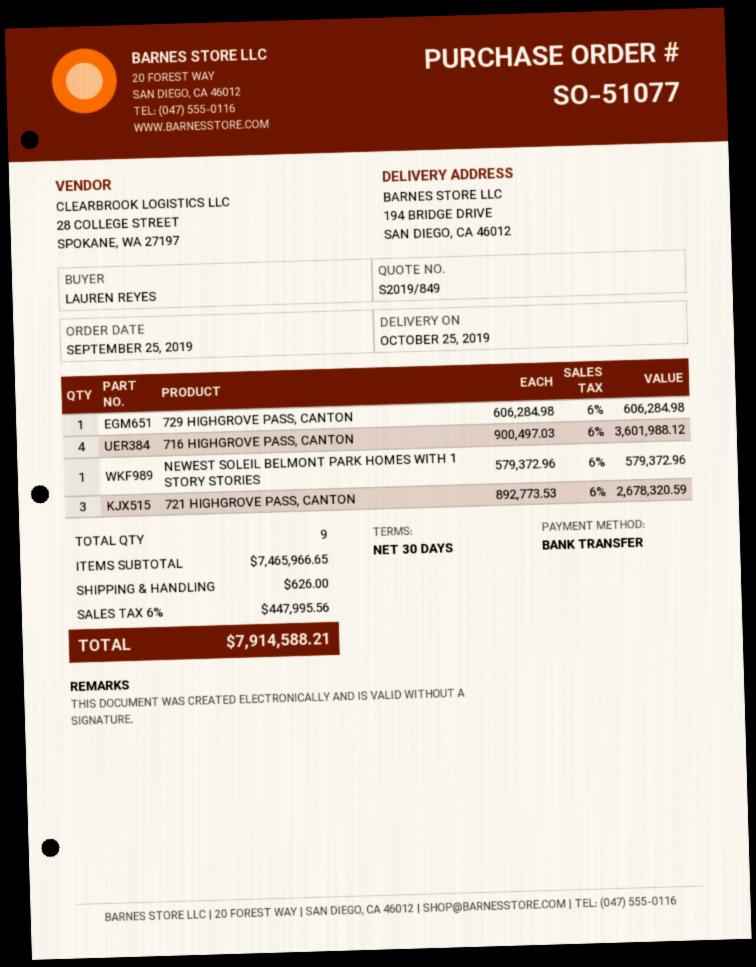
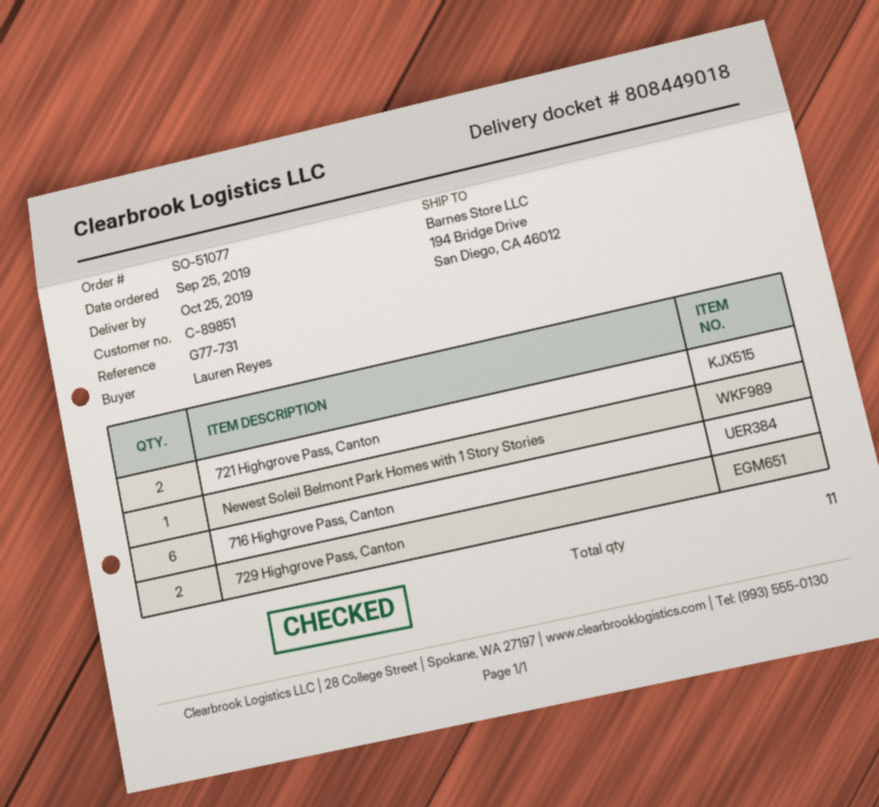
729 HIGHGROVE PASS, CANTON: 1 -> 2
716 HIGHGROVE PASS, CANTON: 4 -> 6
721 HIGHGROVE PASS, CANTON: 3 -> 2
total quantity: 9 -> 11

